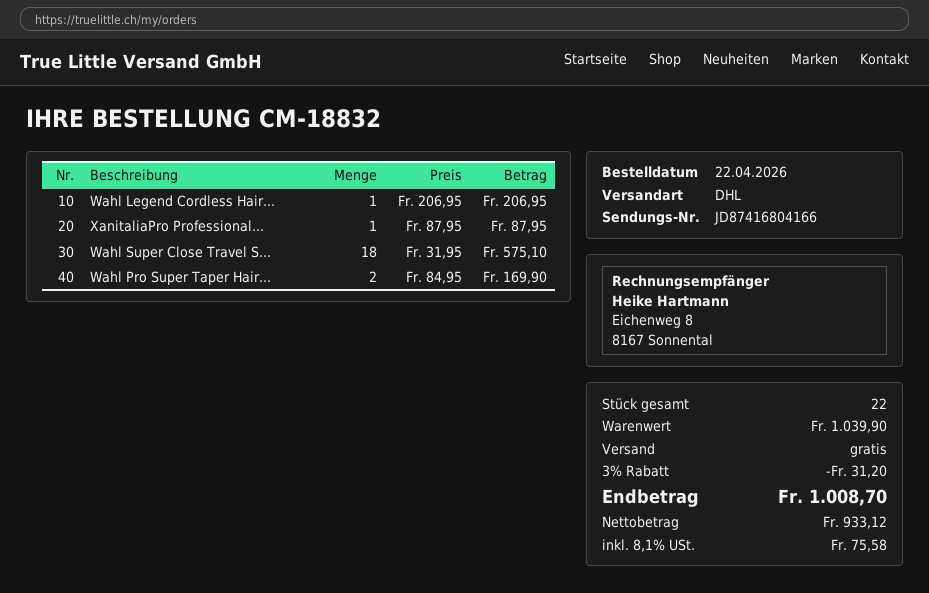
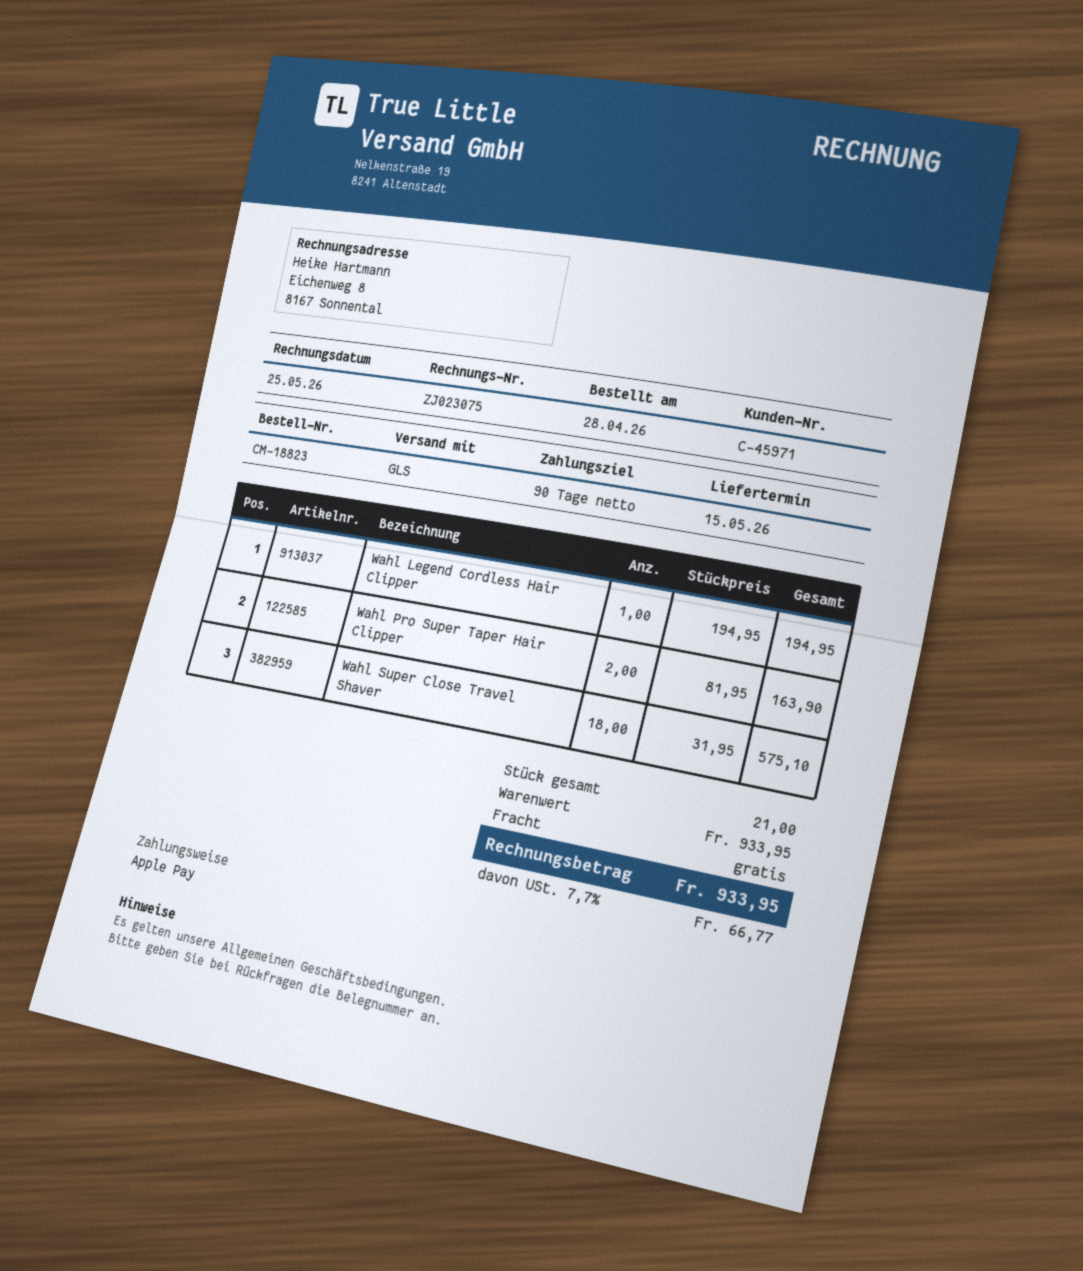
order number: CM-18832 -> CM-18823
order date: 2026-04-22 -> 2026-04-28
shipping method: DHL -> GLS
Wahl Legend Cordless Hair...: 1 x 206.95 = 206.95 -> 1 x 194.95 = 194.95
XanitaliaPro Professional...: 1 x 87.95 = 87.95 -> none
Wahl Pro Super Taper Hair...: 2 x 84.95 = 169.90 -> 2 x 81.95 = 163.90
total quantity: 22 -> 21
subtotal: 1039.90 -> 933.95
discount: 3% = 31.20 -> none
tax: 8.1% = 75.58 -> 7.7% = 66.77
total: 1008.70 -> 933.95

